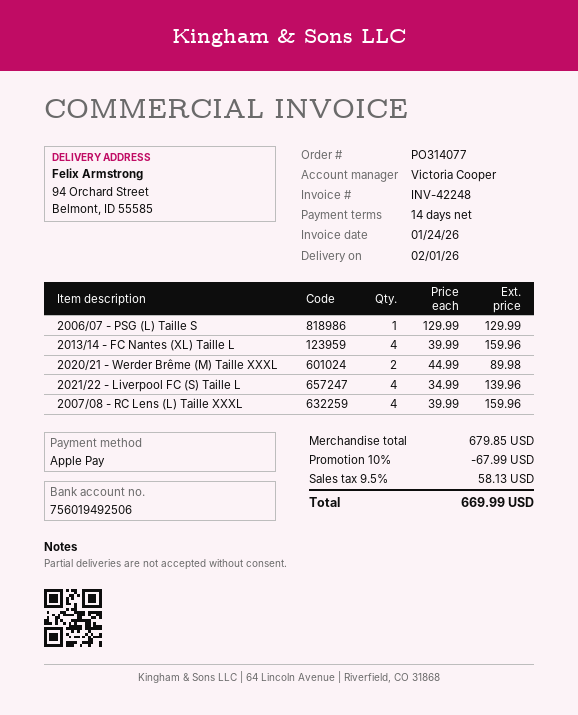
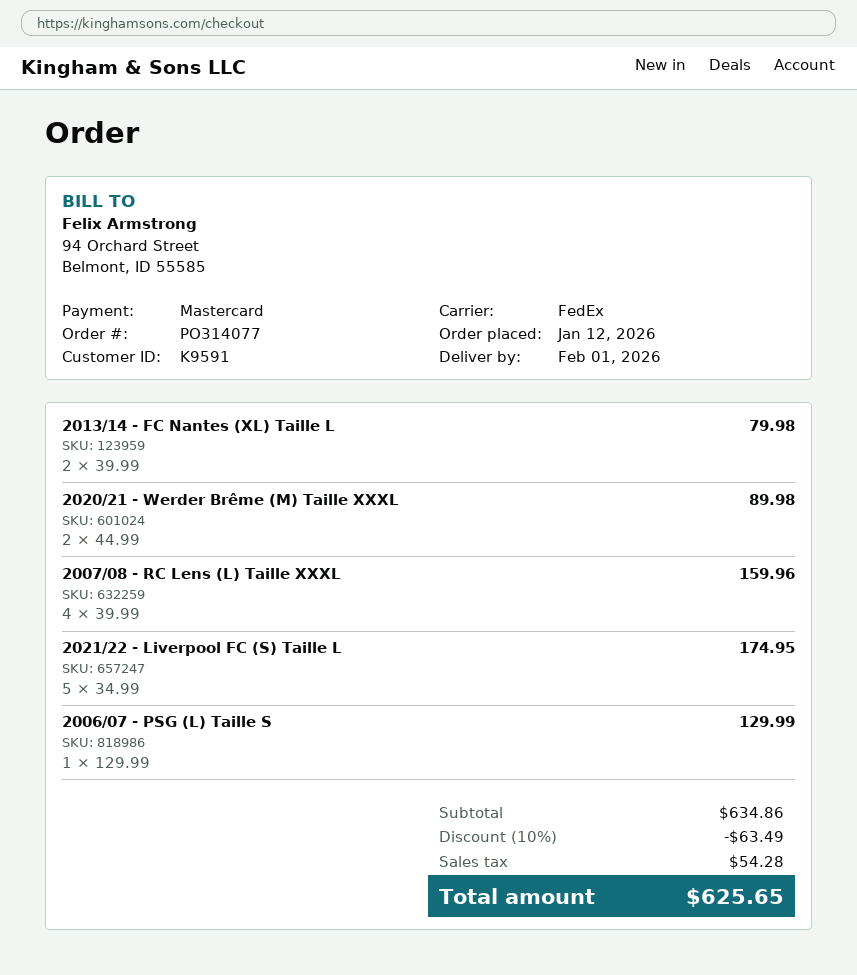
payment method: Apple Pay -> Mastercard
2013/14 - FC Nantes (XL) Taille L: 4 x 39.99 = 159.96 -> 2 x 39.99 = 79.98
2021/22 - Liverpool FC (S) Taille L: 4 x 34.99 = 139.96 -> 5 x 34.99 = 174.95
subtotal: 679.85 -> 634.86
discount: 10% = 67.99 -> 10% = 63.49
tax: 58.13 -> 54.28
total: 669.99 -> 625.65

